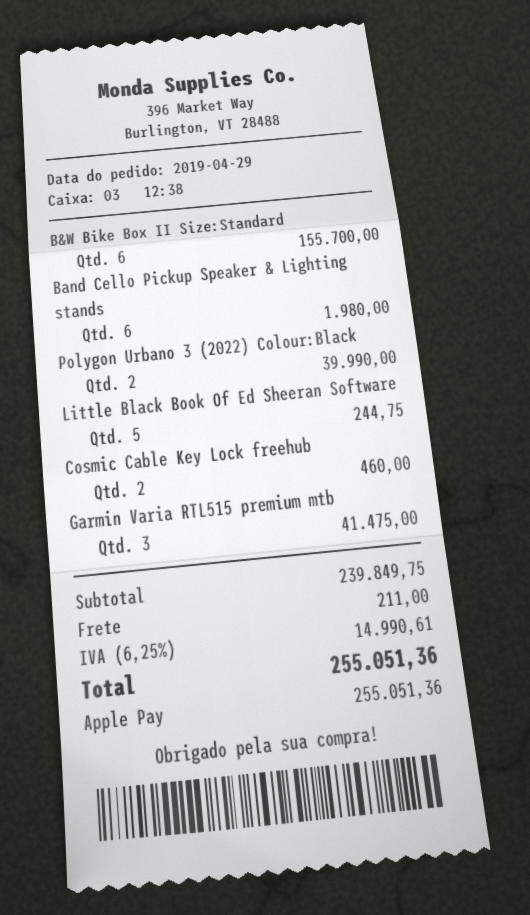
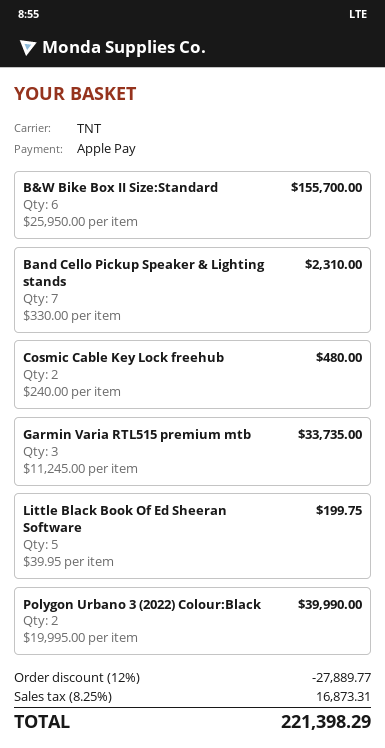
Band Cello Pickup Speaker & Lighting stands: 6 for 1980.00 -> 7 for 2310.00
Little Black Book Of Ed Sheeran Software: 5 for 244.75 -> 5 for 199.75
Cosmic Cable Key Lock freehub: 2 for 460.00 -> 2 for 480.00
Garmin Varia RTL515 premium mtb: 3 for 41475.00 -> 3 for 33735.00
discount: none -> 12% = 27889.77
shipping: 211.00 -> none
tax: 6.25% = 14990.61 -> 8.25% = 16873.31
total: 255051.36 -> 221398.29

